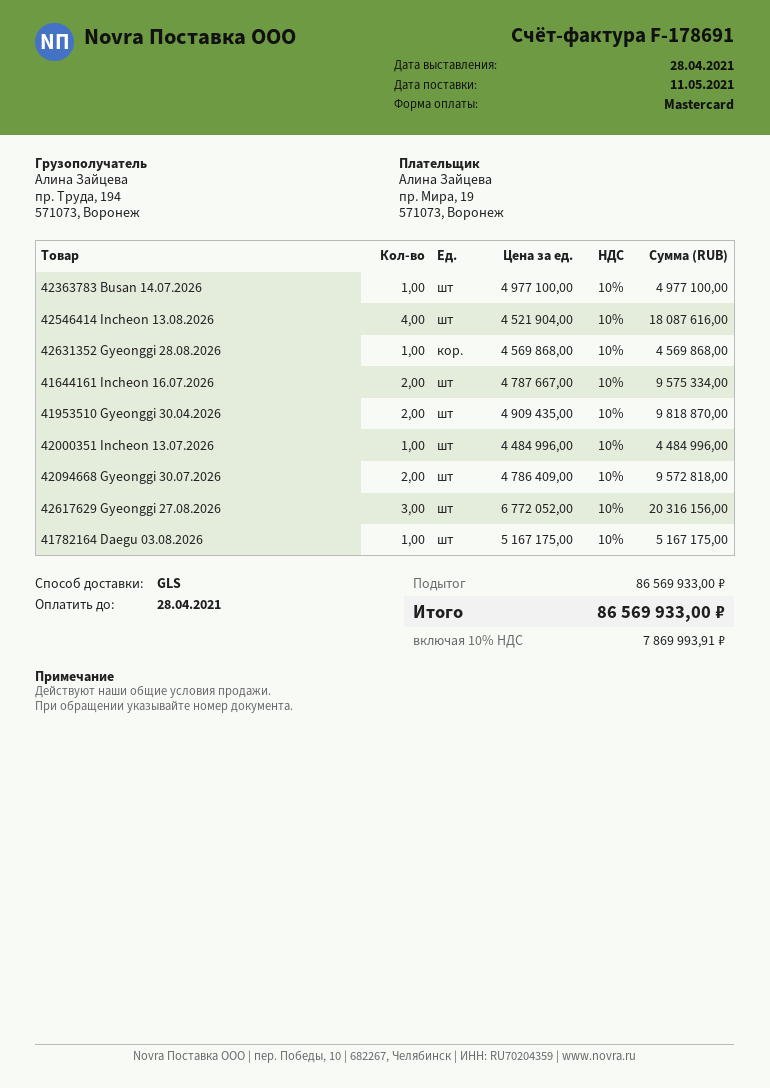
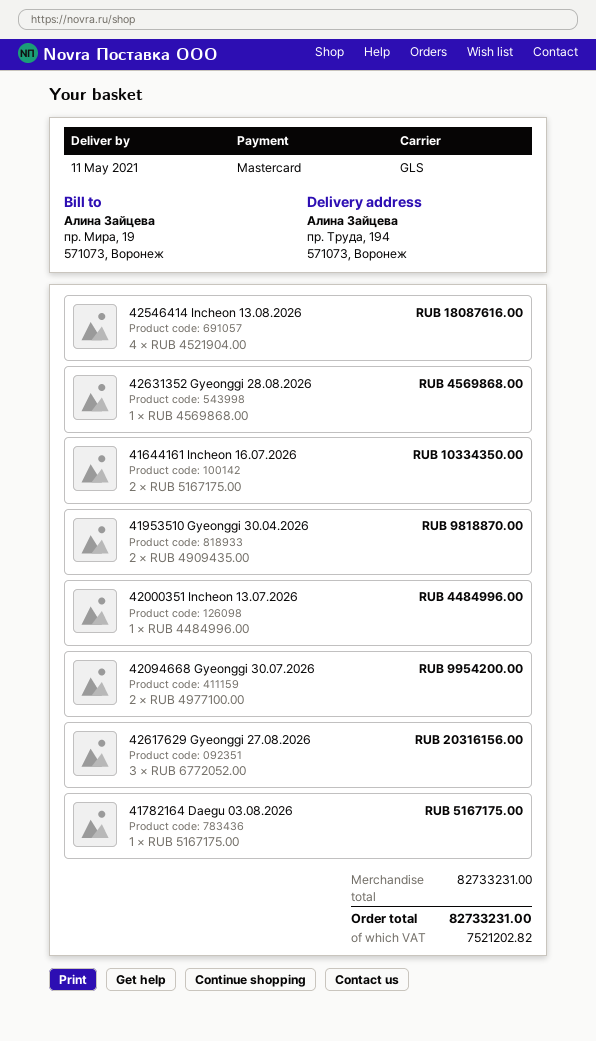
42363783 Busan 14.07.2026: 1 x 4977100.00 = 4977100.00 -> none
41644161 Incheon 16.07.2026: 2 x 4787667.00 = 9575334.00 -> 2 x 5167175.00 = 10334350.00
42094668 Gyeonggi 30.07.2026: 2 x 4786409.00 = 9572818.00 -> 2 x 4977100.00 = 9954200.00
subtotal: 86569933.00 -> 82733231.00
tax: 7869993.91 -> 7521202.82
total: 86569933.00 -> 82733231.00

